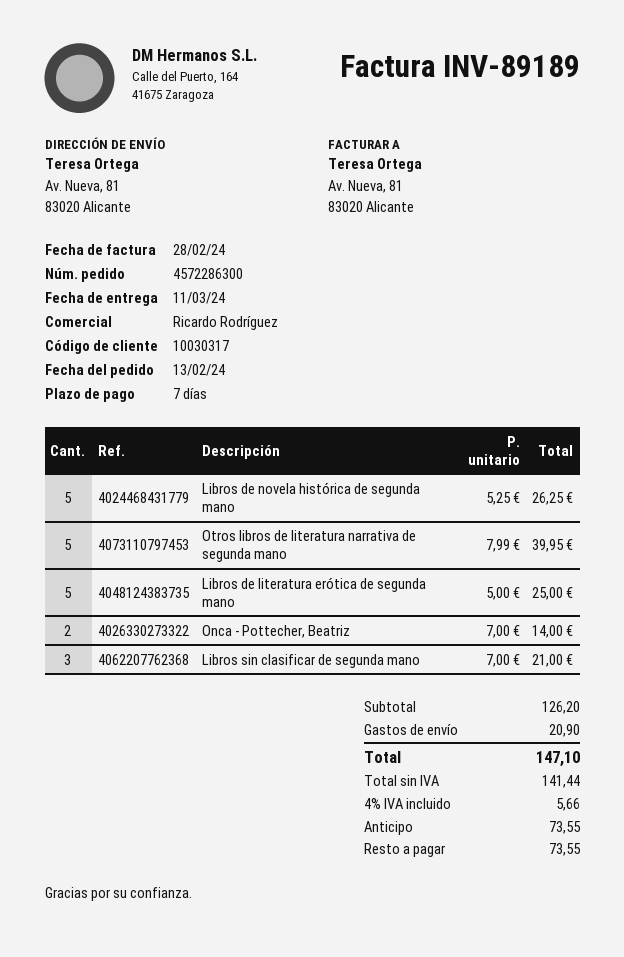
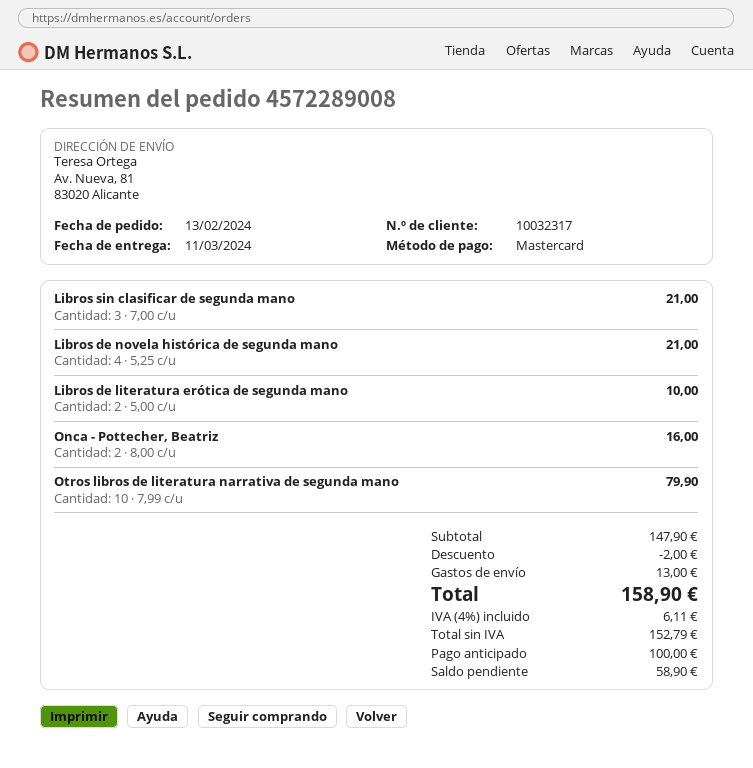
order number: 4572286300 -> 4572289008
customer number: 10030317 -> 10032317
Libros de novela histórica de segunda mano: 5 x 5.25 = 26.25 -> 4 x 5.25 = 21.00
Otros libros de literatura narrativa de segunda mano: 5 x 7.99 = 39.95 -> 10 x 7.99 = 79.90
Libros de literatura erótica de segunda mano: 5 x 5.00 = 25.00 -> 2 x 5.00 = 10.00
Onca - Pottecher, Beatriz: 2 x 7.00 = 14.00 -> 2 x 8.00 = 16.00
subtotal: 126.20 -> 147.90
discount: none -> 2.00
shipping: 20.90 -> 13.00
net: 141.44 -> 152.79
tax: 4% = 5.66 -> 4% = 6.11
total: 147.10 -> 158.90
deposit: 73.55 -> 100.00
balance: 73.55 -> 58.90

